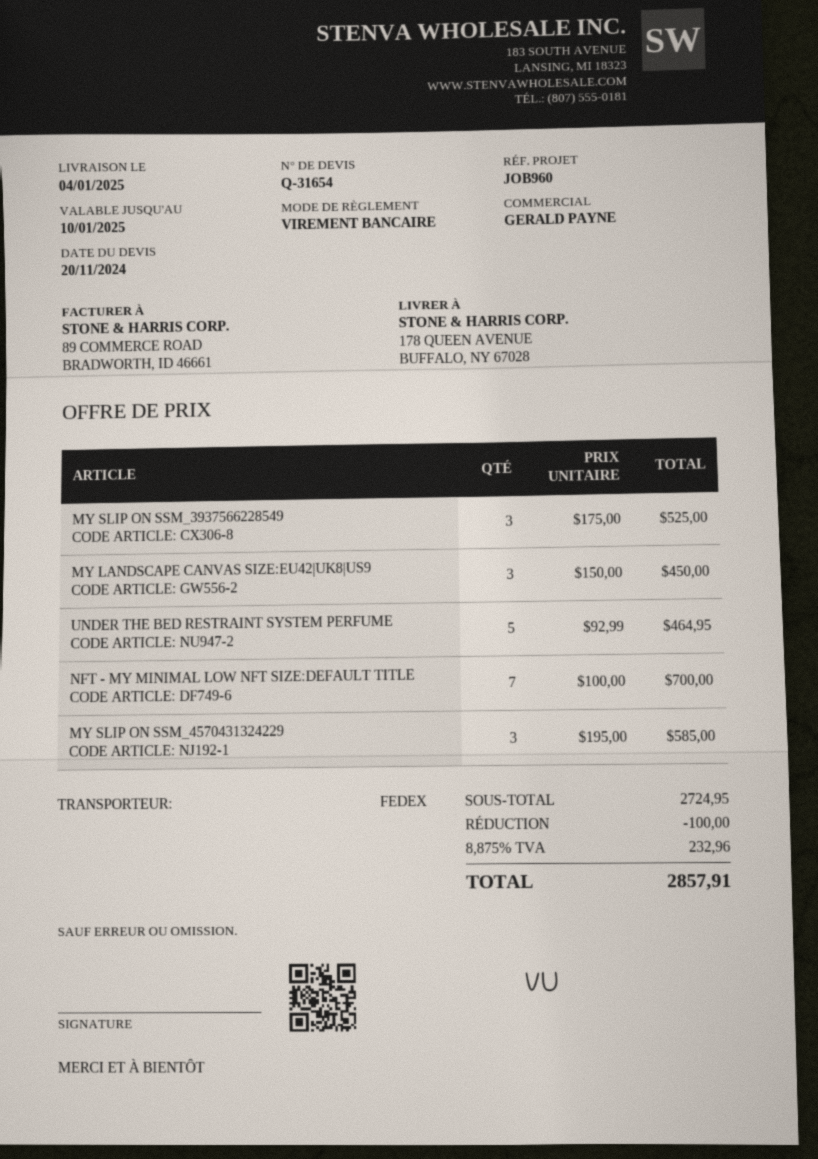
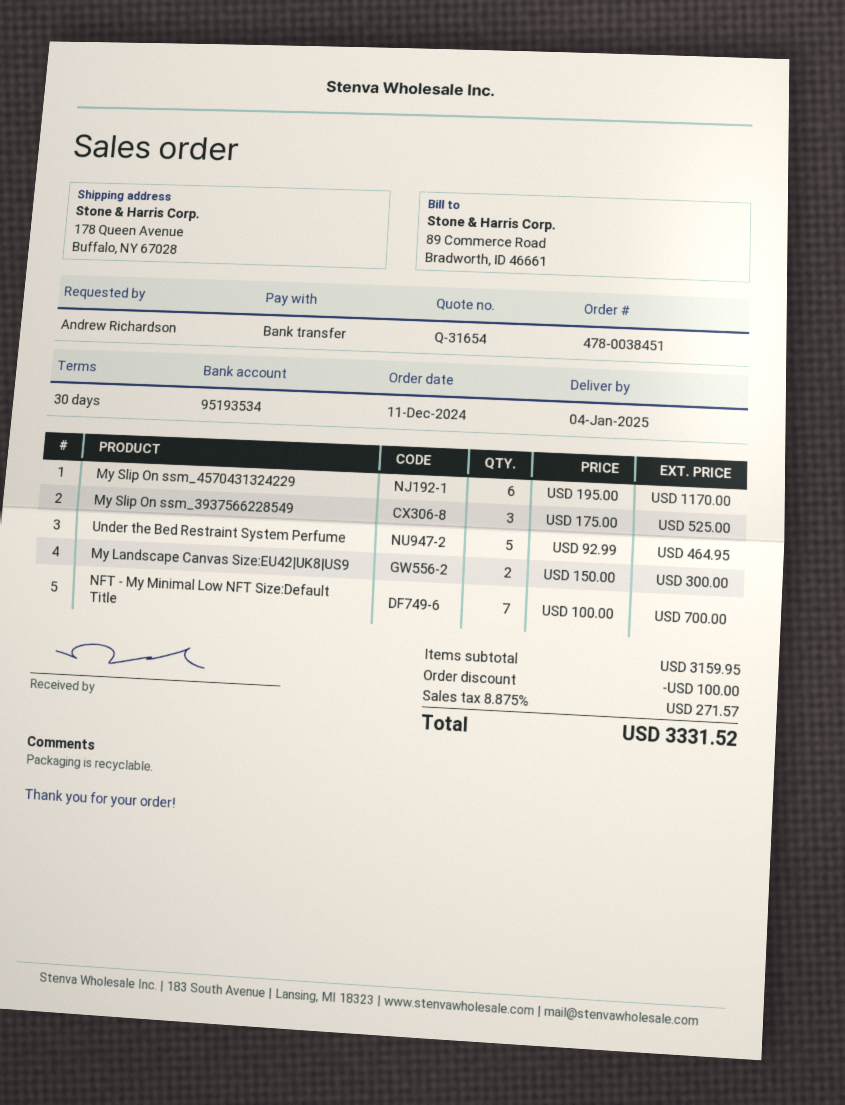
MY LANDSCAPE CANVAS SIZE:EU42|UK8|US9: 3 x 150.00 = 450.00 -> 2 x 150.00 = 300.00
MY SLIP ON SSM_4570431324229: 3 x 195.00 = 585.00 -> 6 x 195.00 = 1170.00
subtotal: 2724.95 -> 3159.95
tax: 8.875% = 232.96 -> 8.875% = 271.57
total: 2857.91 -> 3331.52

